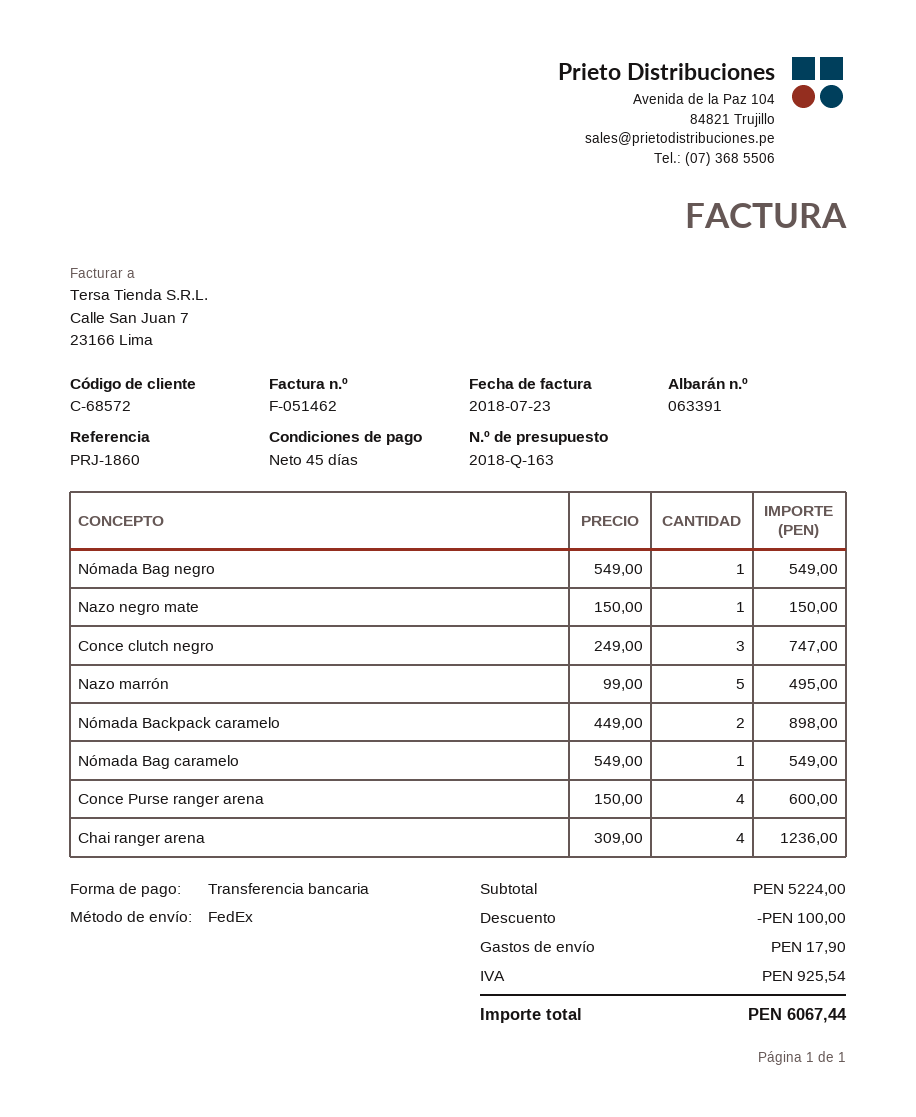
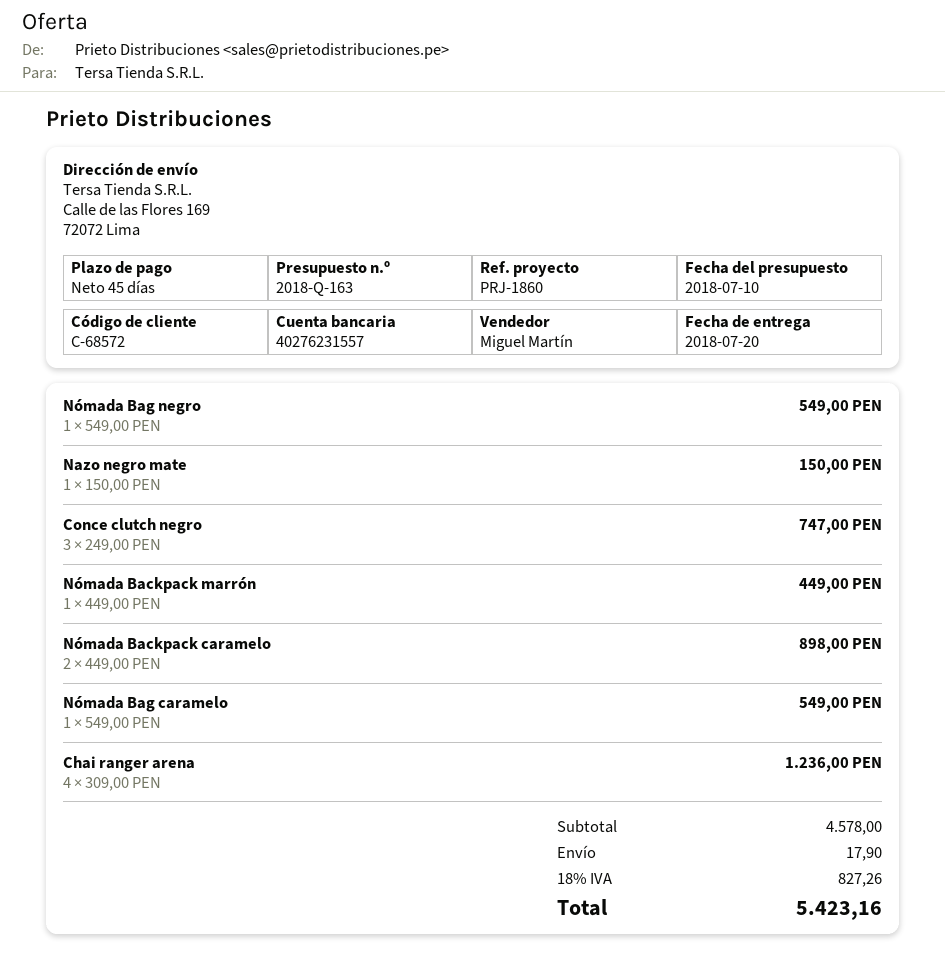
Nazo marrón: 5 x 99.00 = 495.00 -> none
Conce Purse ranger arena: 4 x 150.00 = 600.00 -> none
Nómada Backpack marrón: none -> 1 x 449.00 = 449.00
subtotal: 5224.00 -> 4578.00
discount: 100.00 -> none
tax: 925.54 -> 827.26
total: 6067.44 -> 5423.16

